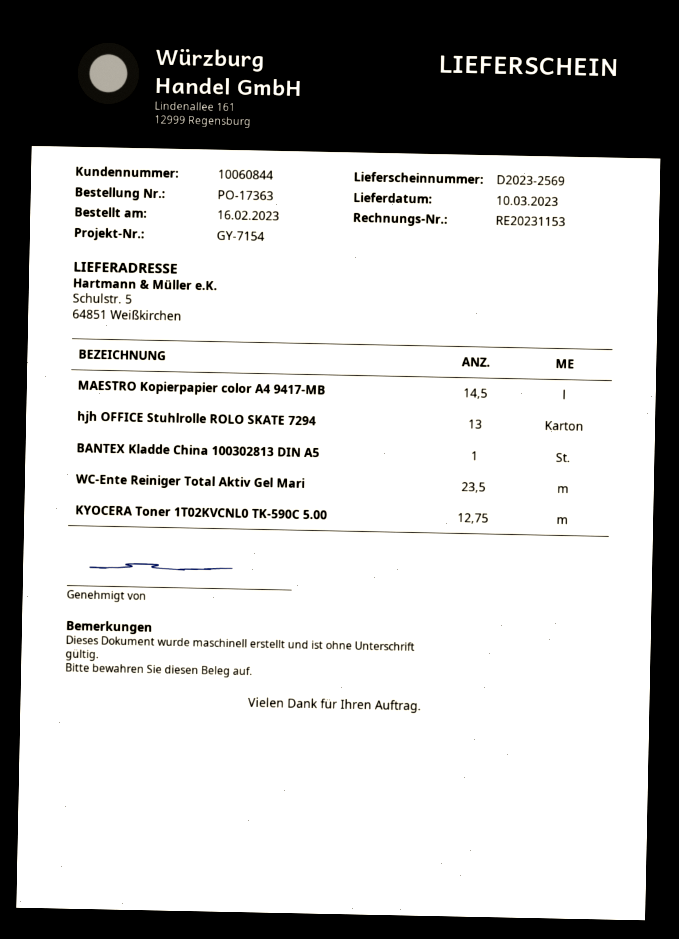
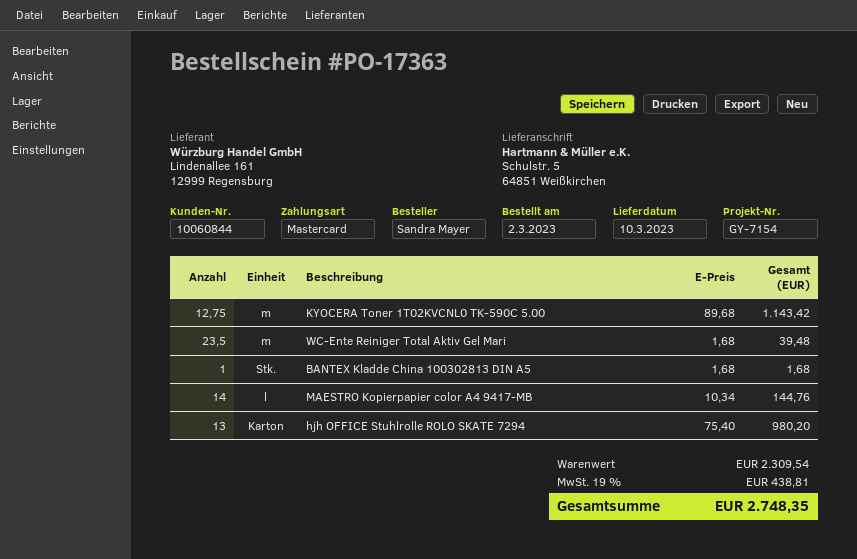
order date: 2023-02-16 -> 2023-03-02
MAESTRO Kopierpapier color A4 9417-MB: 14.5 -> 14

